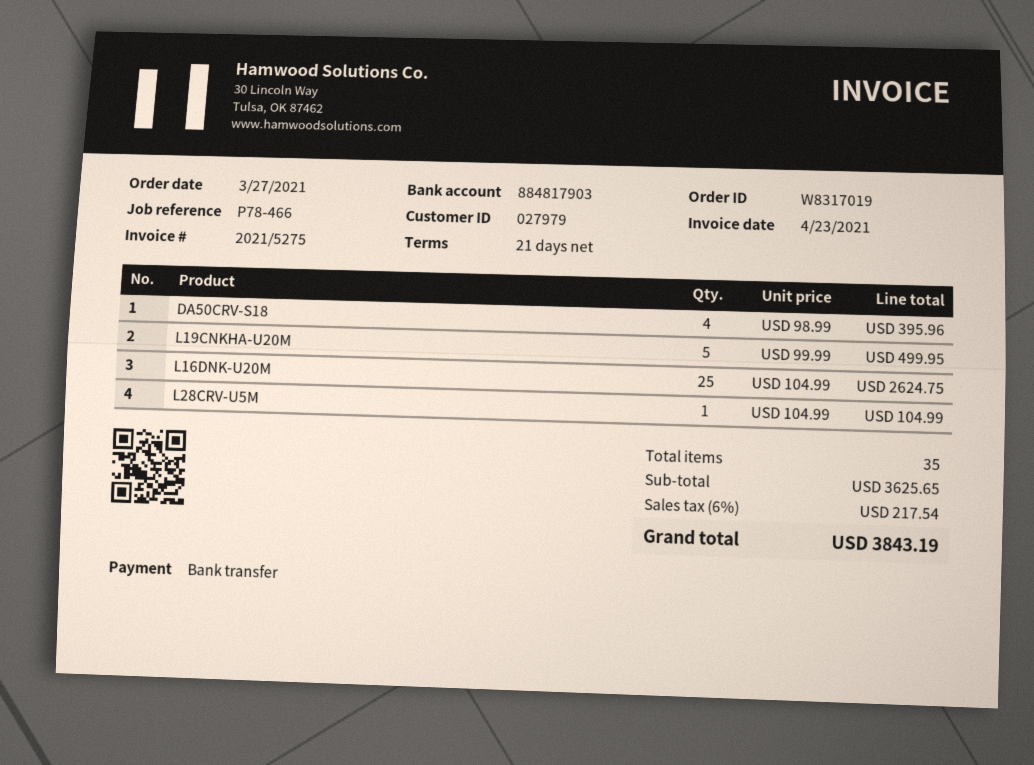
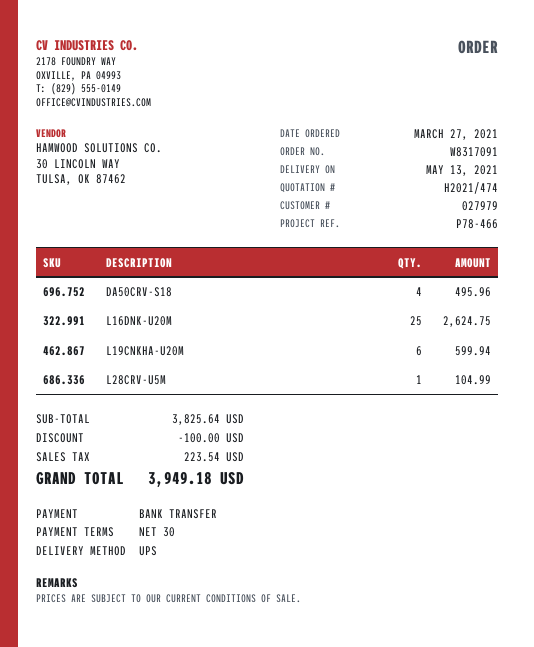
order number: W8317019 -> W8317091
payment terms: 21 days -> 30 days
DA50CRV-S18: 4 for 395.96 -> 4 for 495.96
L19CNKHA-U20M: 5 for 499.95 -> 6 for 599.94
subtotal: 3625.65 -> 3825.64
discount: none -> 100.00
tax: 217.54 -> 223.54
total: 3843.19 -> 3949.18

